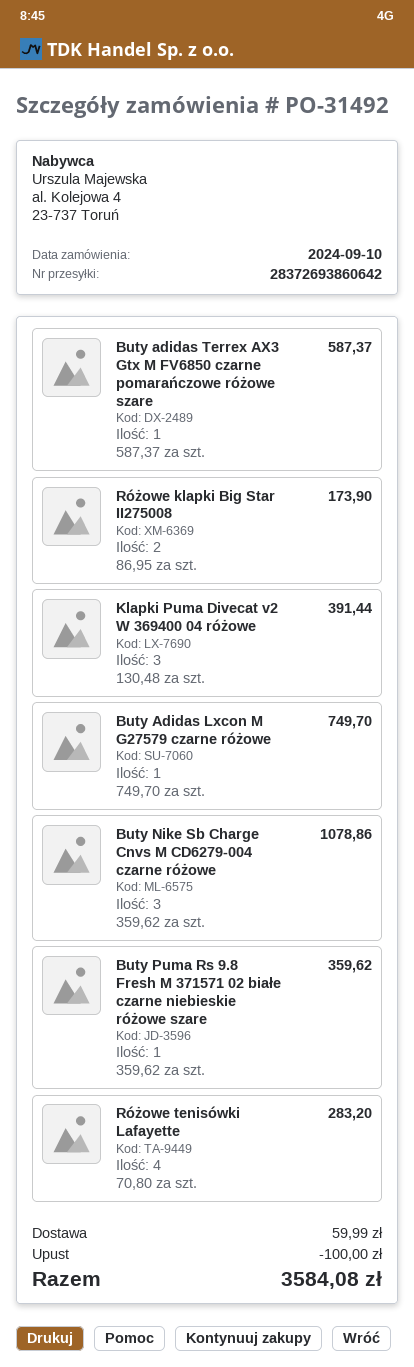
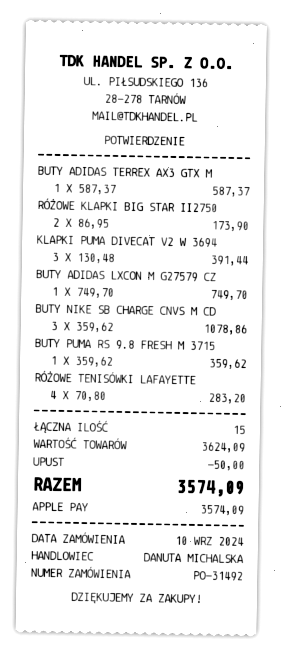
discount: 100.00 -> 50.00
shipping: 59.99 -> none
total: 3584.08 -> 3574.09

